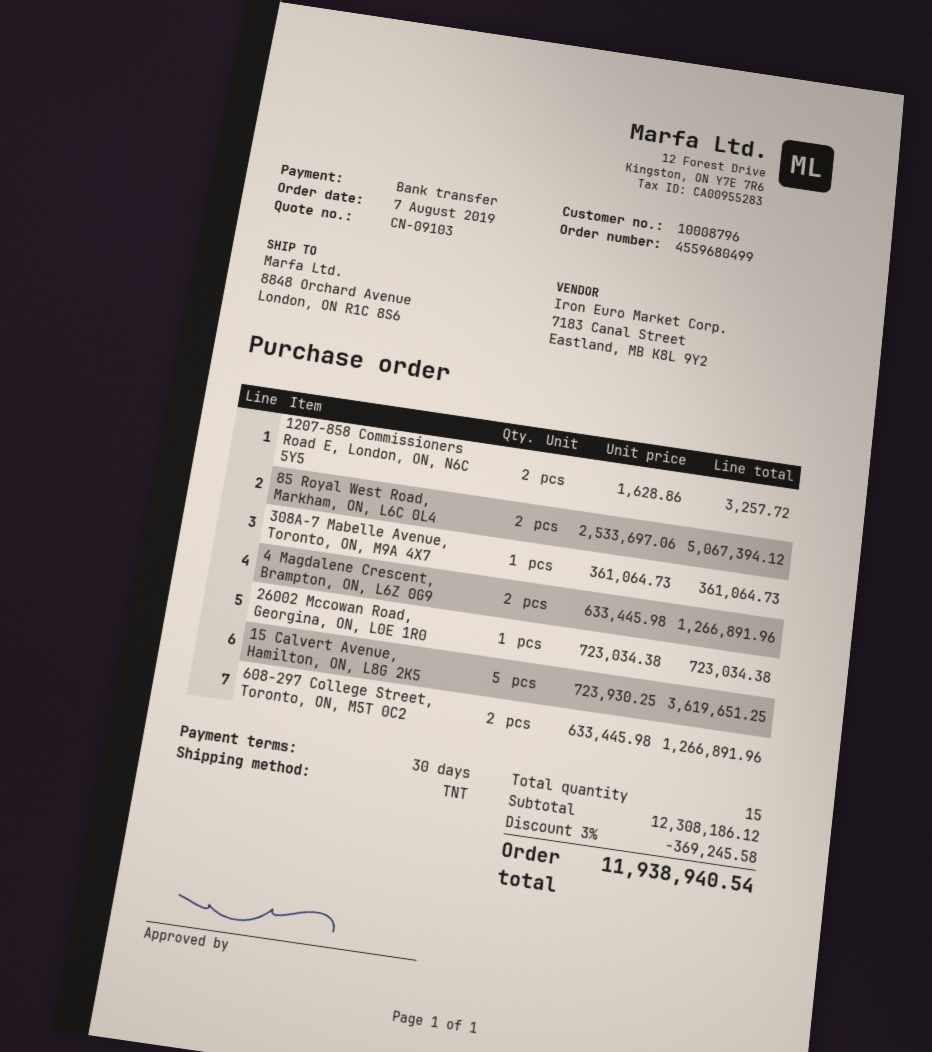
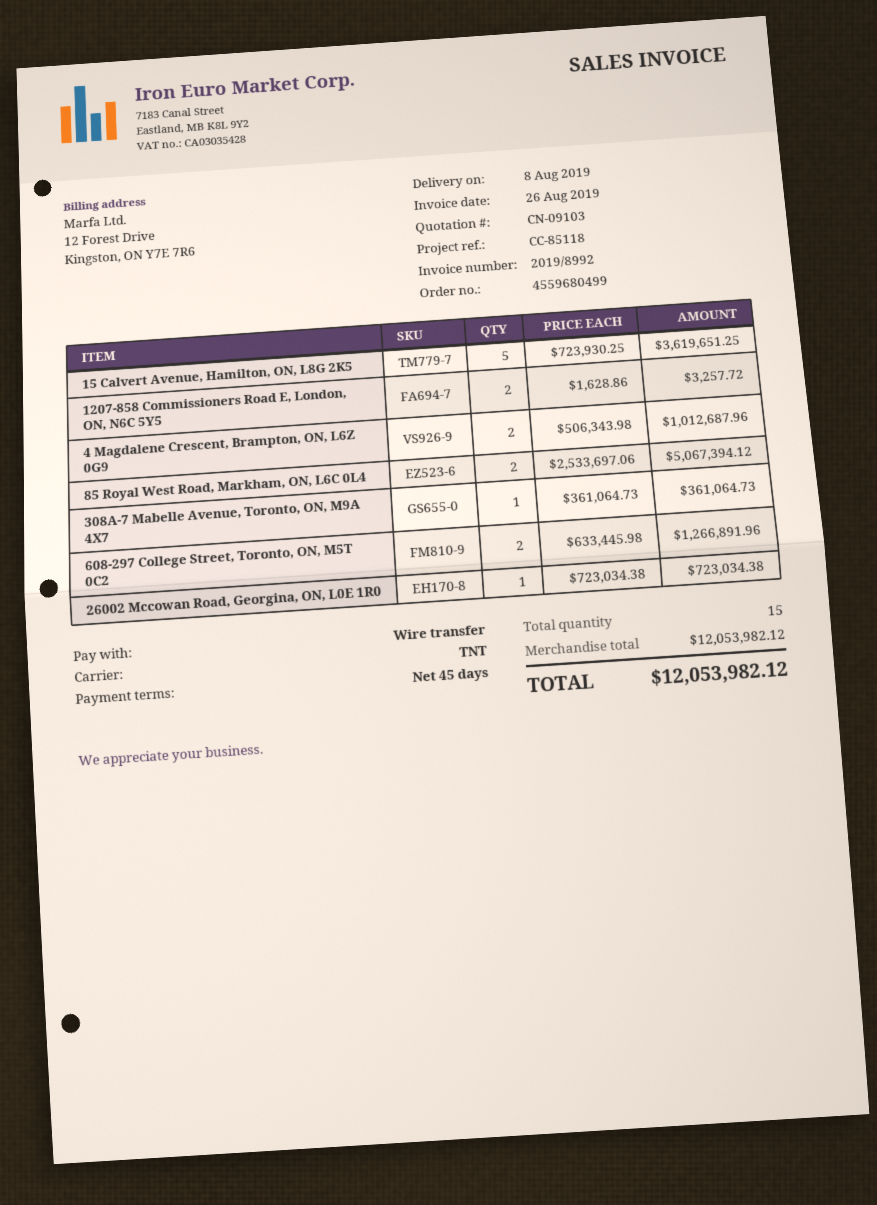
payment terms: 30 days -> 45 days
4 Magdalene Crescent, Brampton, ON, L6Z 0G9: 2 x 633445.98 = 1266891.96 -> 2 x 506343.98 = 1012687.96
subtotal: 12308186.12 -> 12053982.12
discount: 3% = 369245.58 -> none
total: 11938940.54 -> 12053982.12

